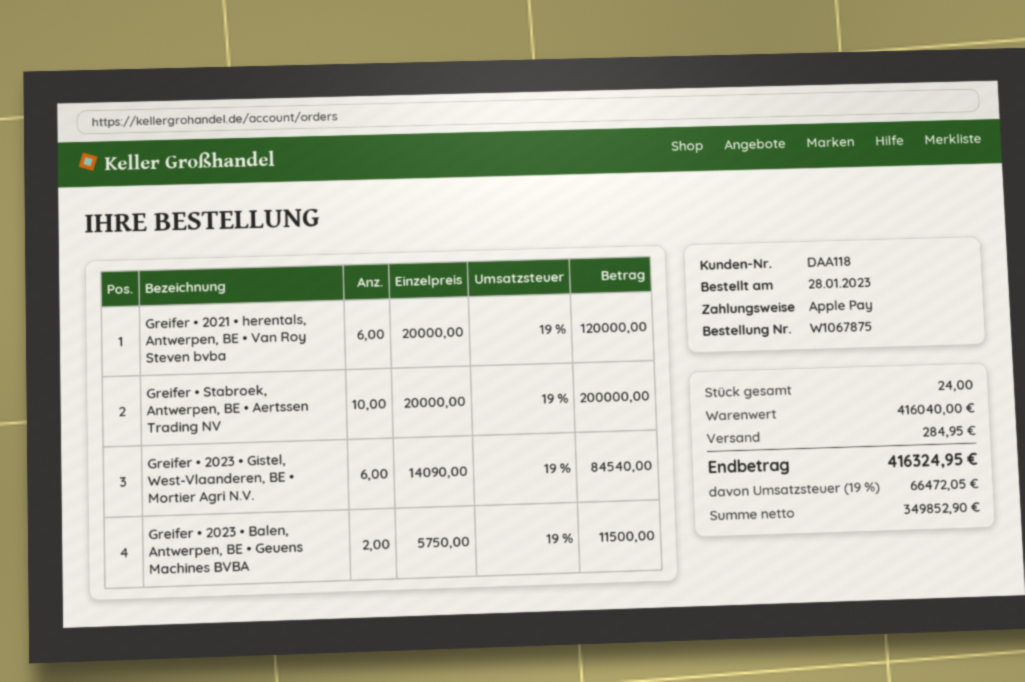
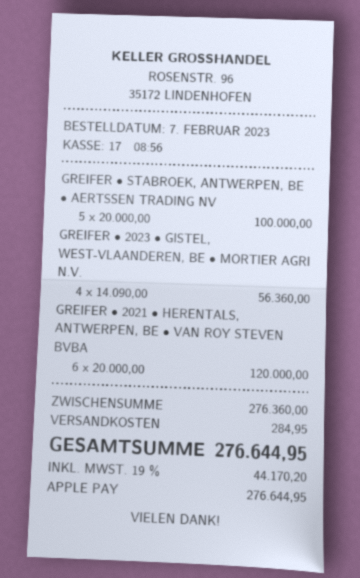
order date: 2023-01-28 -> 2023-02-07
Greifer • Stabroek, Antwerpen, BE • Aertssen Trading NV: 10 x 20000.00 = 200000.00 -> 5 x 20000.00 = 100000.00
Greifer • 2023 • Gistel, West-Vlaanderen, BE • Mortier Agri N.V.: 6 x 14090.00 = 84540.00 -> 4 x 14090.00 = 56360.00
Greifer • 2023 • Balen, Antwerpen, BE • Geuens Machines BVBA: 2 x 5750.00 = 11500.00 -> none
subtotal: 416040.00 -> 276360.00
tax: 19% = 66472.05 -> 19% = 44170.20
total: 416324.95 -> 276644.95

